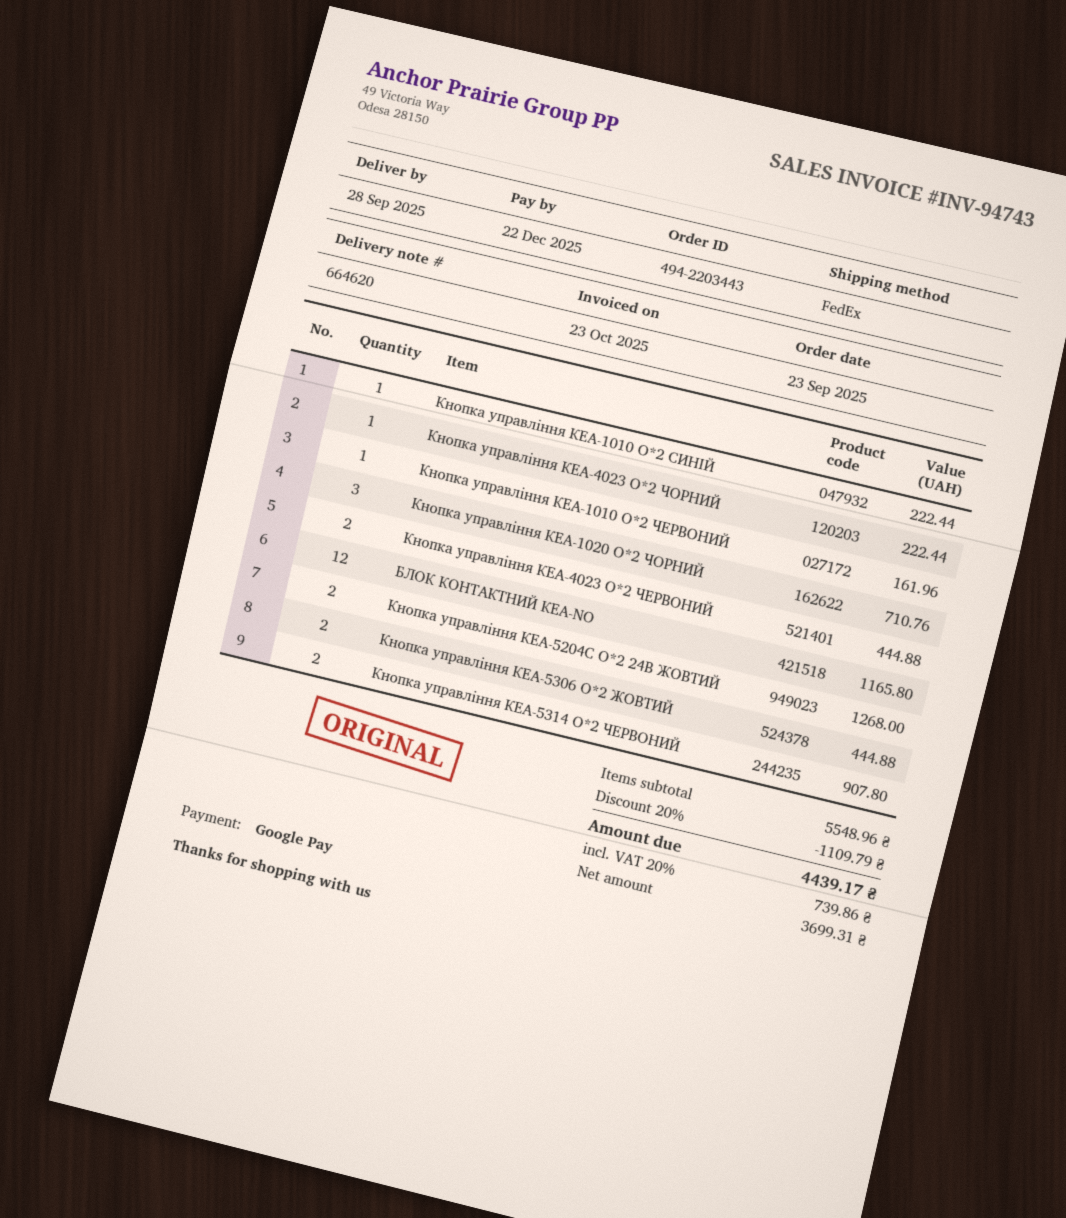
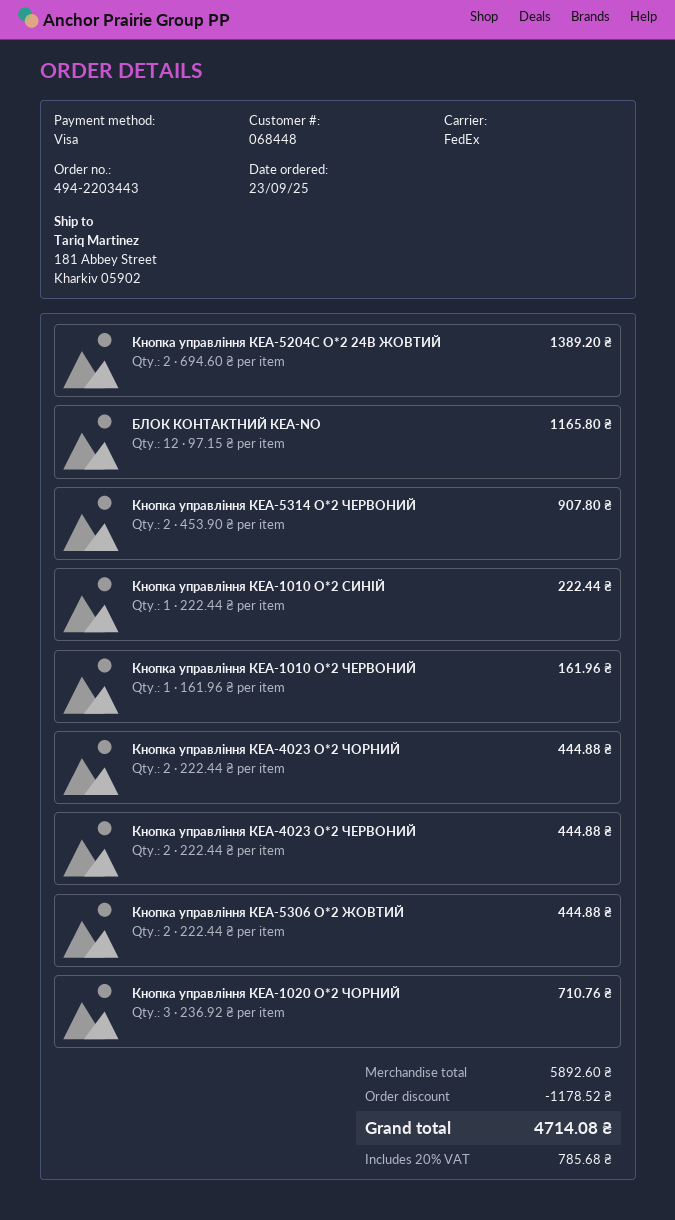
payment method: Google Pay -> Visa
Кнопка управління КЕА-4023 О*2 ЧОРНИЙ: 1 for 222.44 -> 2 for 444.88
Кнопка управління КЕА-5204С О*2 24В ЖОВТИЙ: 2 for 1268.00 -> 2 for 1389.20
subtotal: 5548.96 -> 5892.60
discount: 1109.79 -> 1178.52
tax: 20% = 739.86 -> 20% = 785.68
total: 4439.17 -> 4714.08

